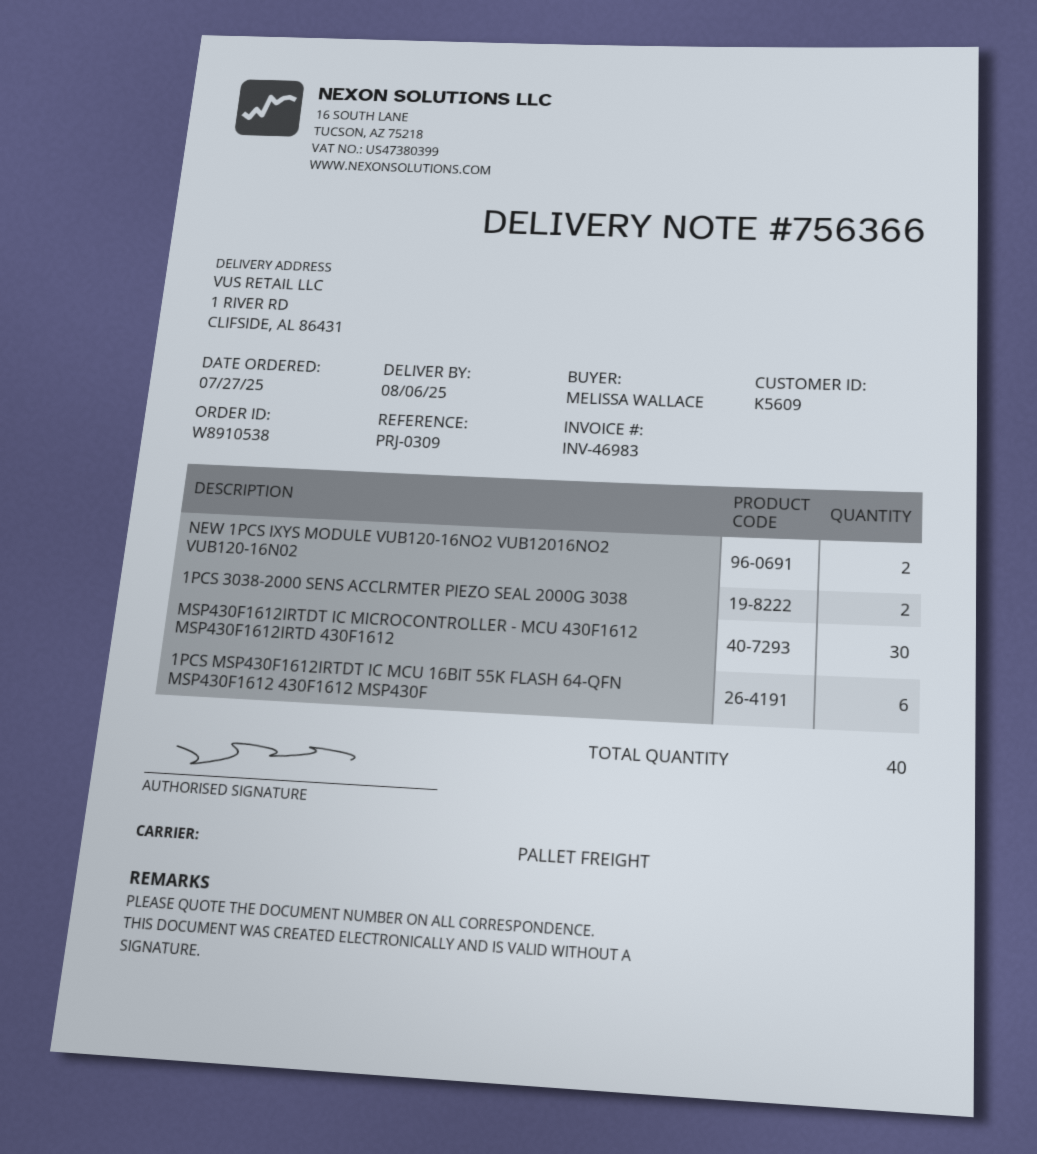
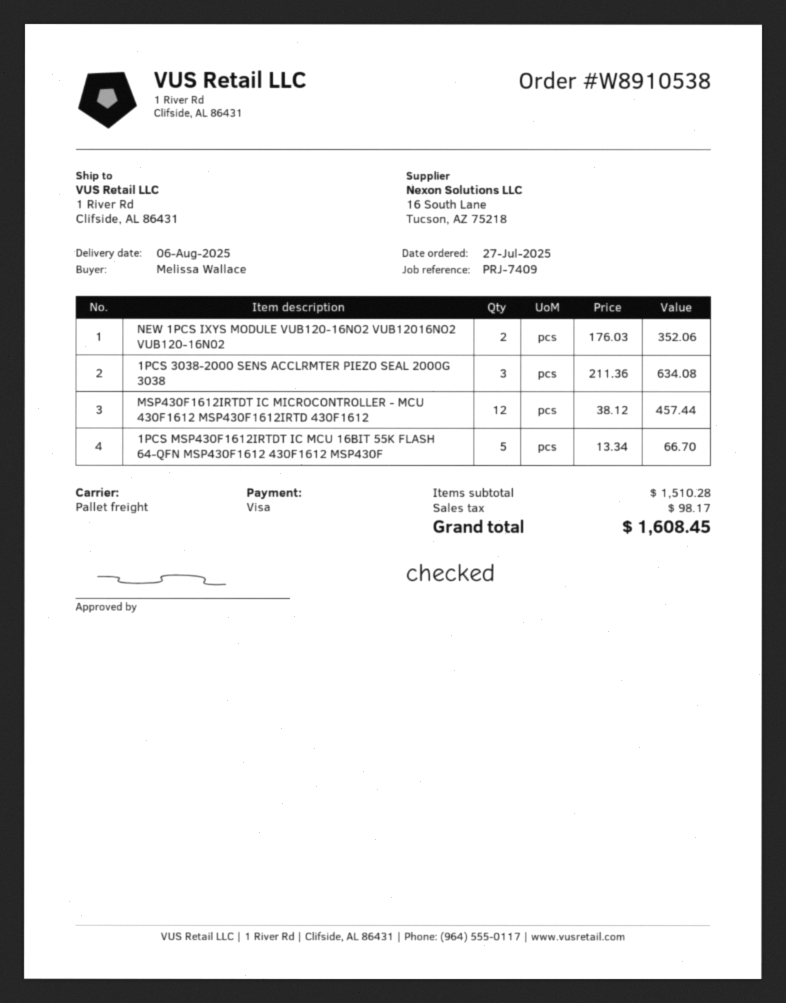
reference: PRJ-0309 -> PRJ-7409
1PCS 3038-2000 SENS ACCLRMTER PIEZO SEAL 2000G 3038: 2 -> 3
MSP430F1612IRTDT IC MICROCONTROLLER - MCU 430F1612 MSP430F1612IRTD 430F1612: 30 -> 12
1PCS MSP430F1612IRTDT IC MCU 16BIT 55K FLASH 64-QFN MSP430F1612 430F1612 MSP430F: 6 -> 5

